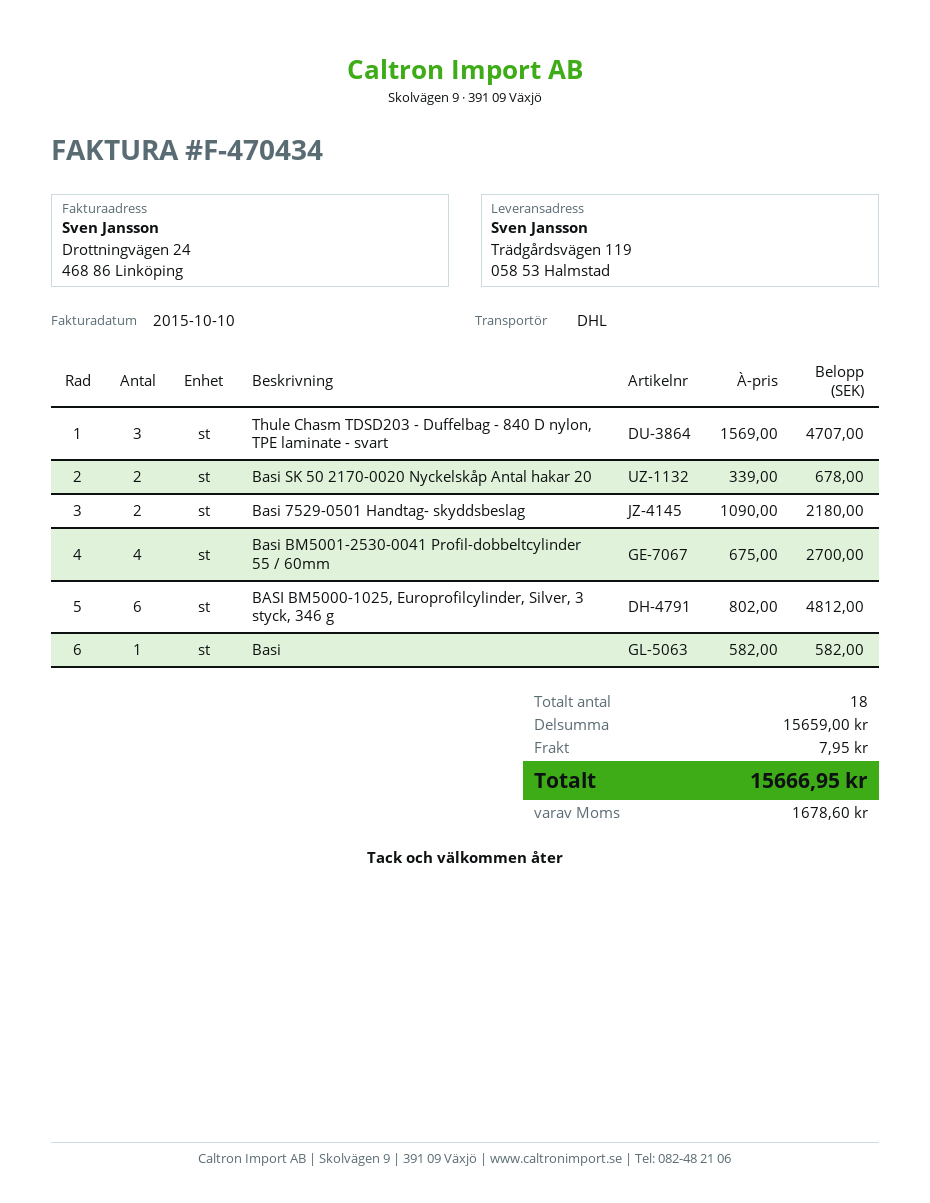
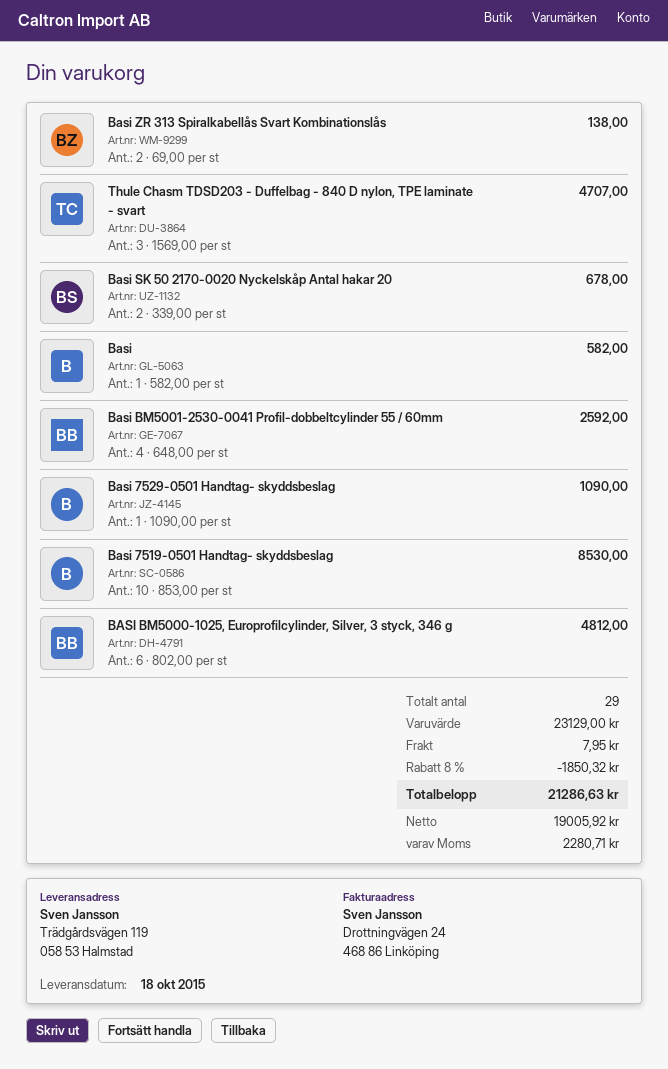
Basi 7529-0501 Handtag- skyddsbeslag: 2 x 1090.00 = 2180.00 -> 1 x 1090.00 = 1090.00
Basi BM5001-2530-0041 Profil-dobbeltcylinder 55 / 60mm: 4 x 675.00 = 2700.00 -> 4 x 648.00 = 2592.00
Basi ZR 313 Spiralkabellås Svart Kombinationslås: none -> 2 x 69.00 = 138.00
Basi 7519-0501 Handtag- skyddsbeslag: none -> 10 x 853.00 = 8530.00
total quantity: 18 -> 29
subtotal: 15659.00 -> 23129.00
discount: none -> 8% = 1850.32
tax: 1678.60 -> 2280.71
total: 15666.95 -> 21286.63

